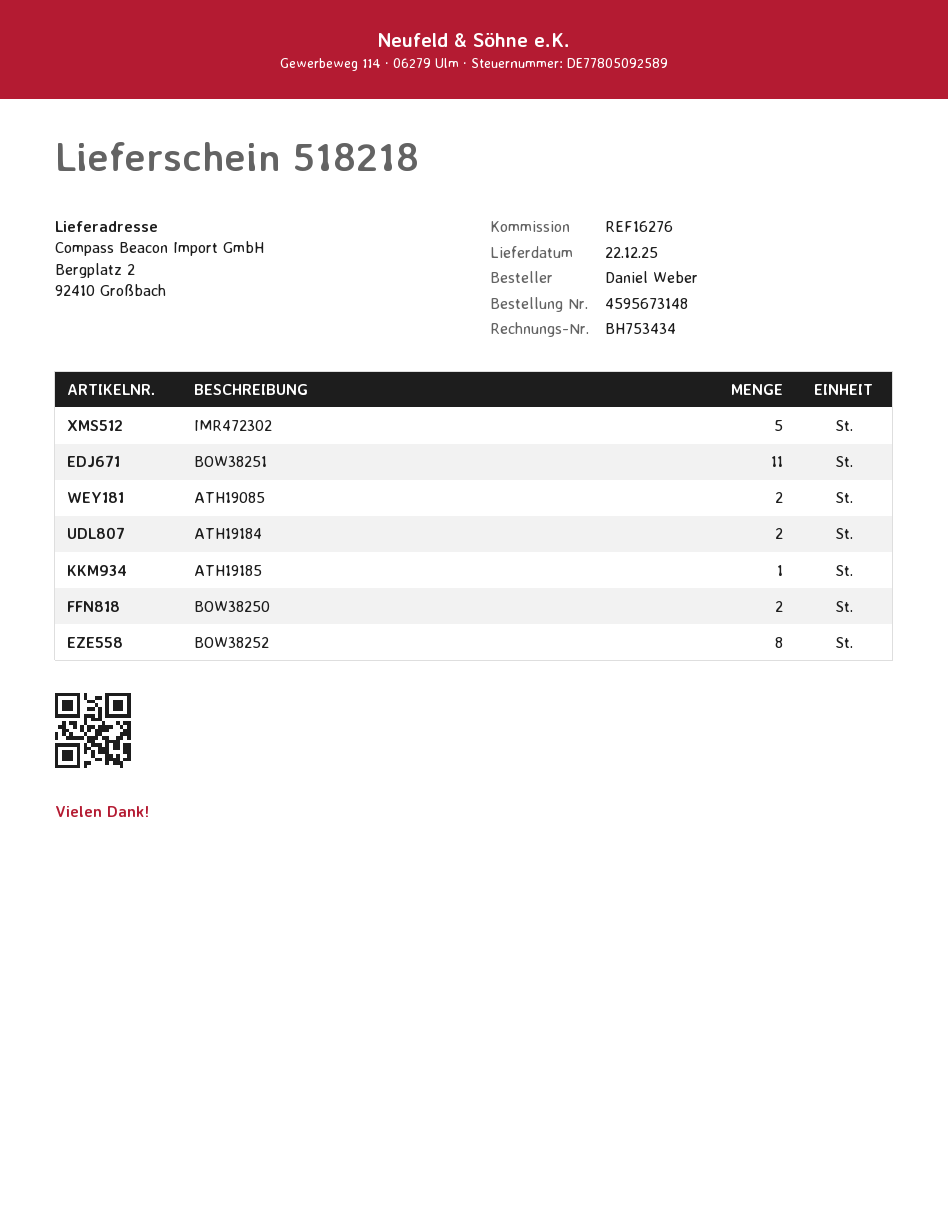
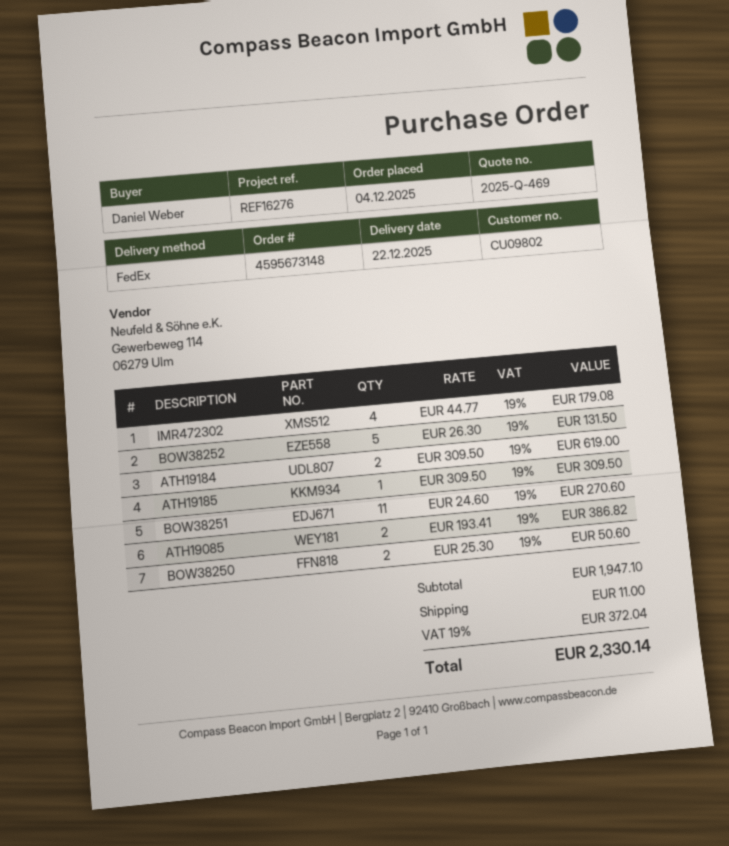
IMR472302: 5 -> 4
BOW38252: 8 -> 5

